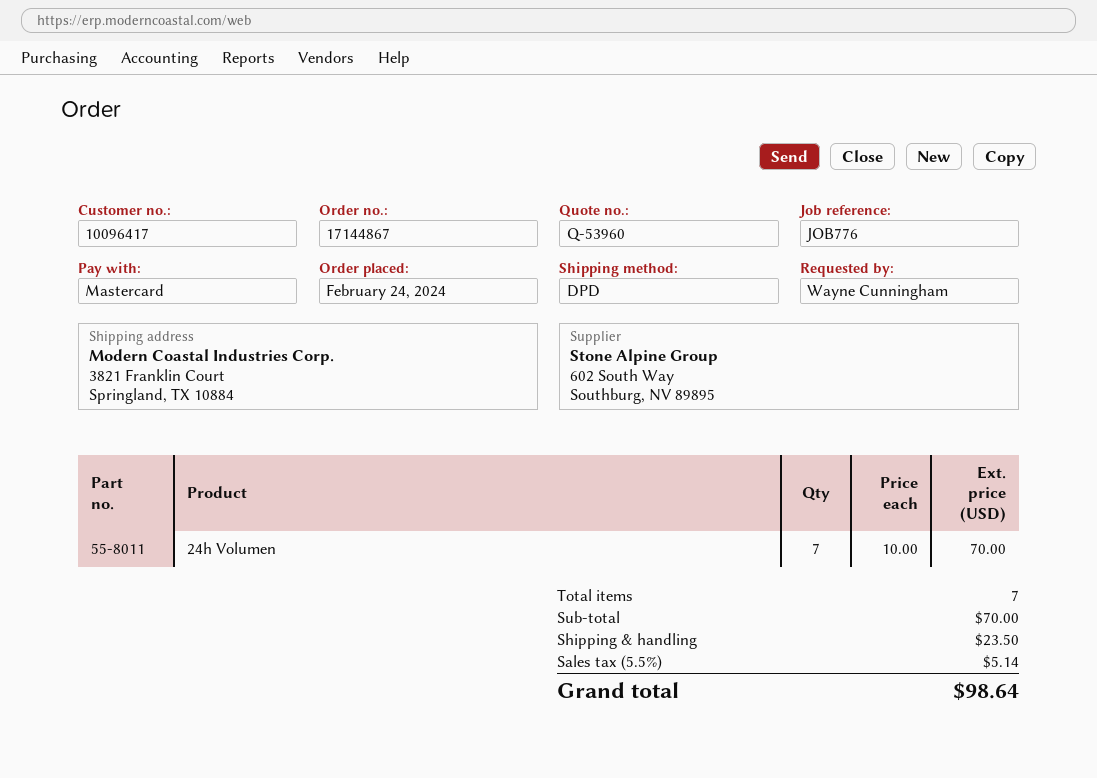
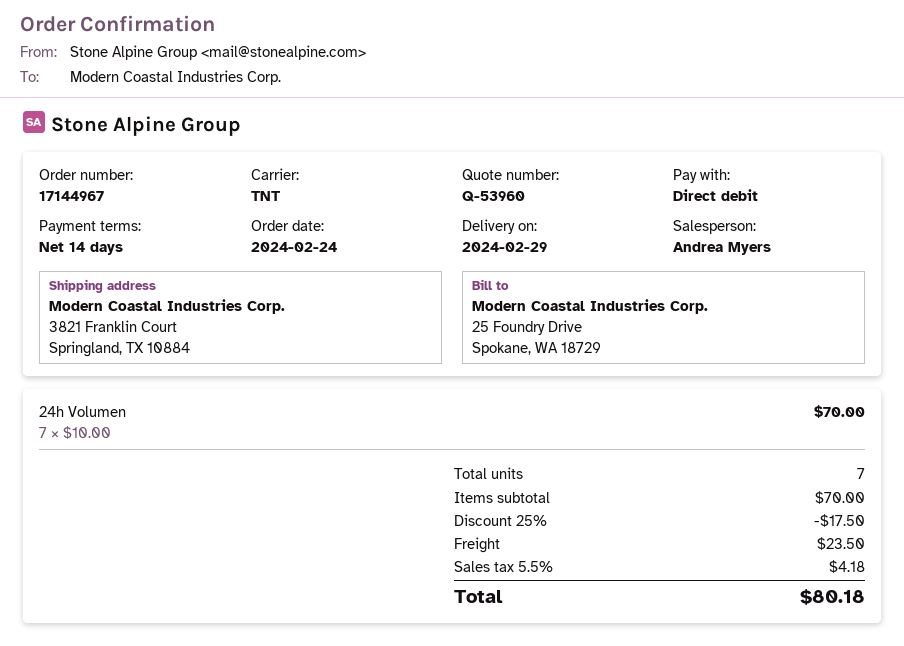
order number: 17144867 -> 17144967
payment method: Mastercard -> direct debit
shipping method: DPD -> TNT
discount: none -> 25% = 17.50
tax: 5.5% = 5.14 -> 5.5% = 4.18
total: 98.64 -> 80.18

